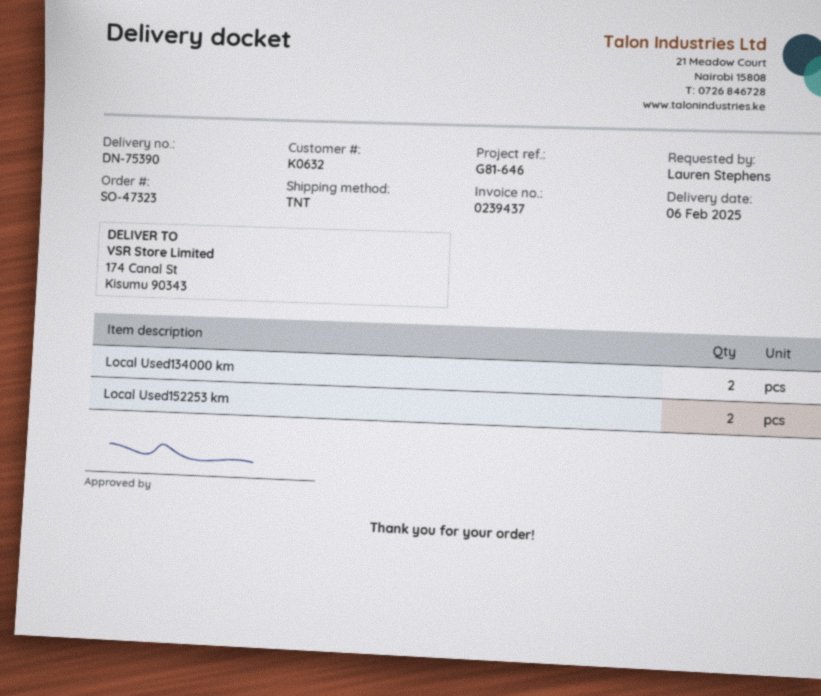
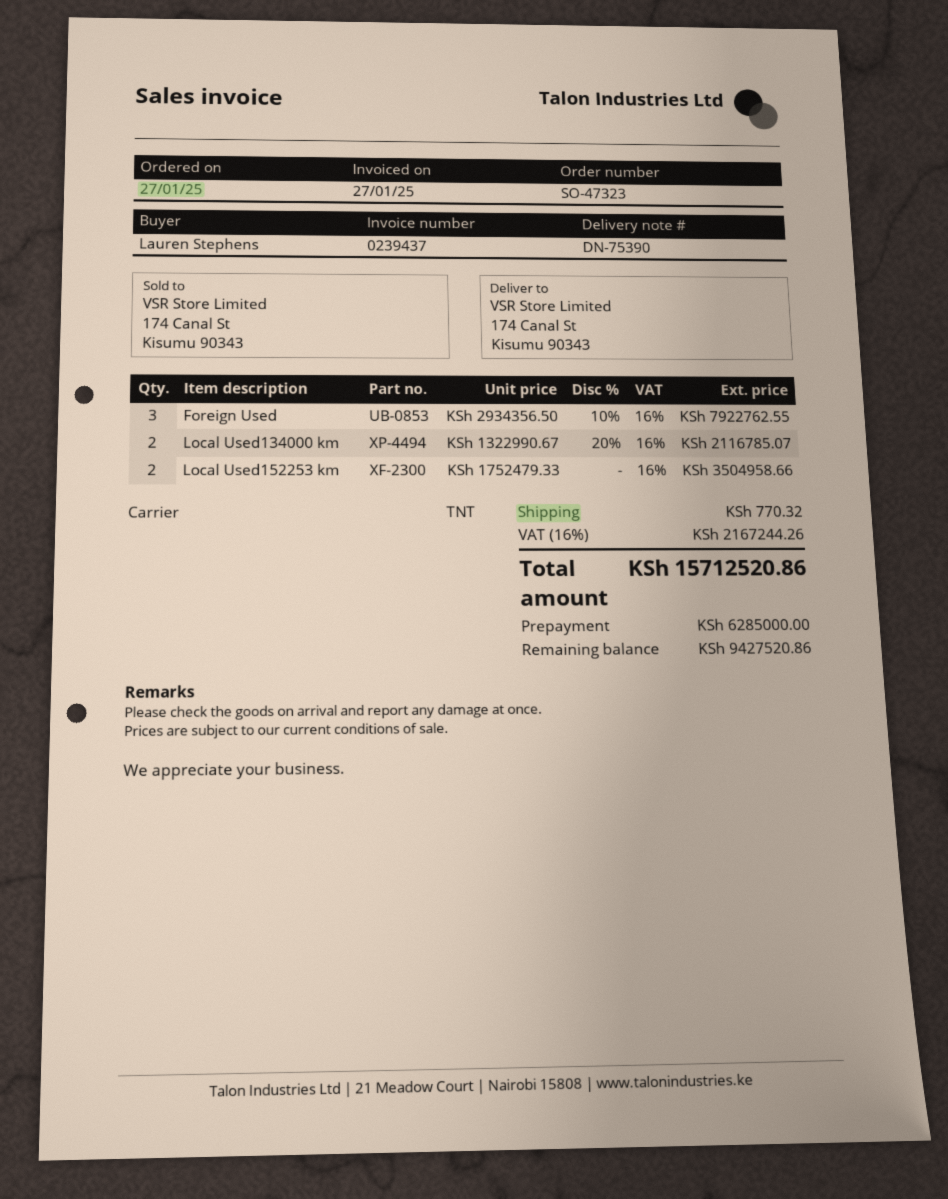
Foreign Used: none -> 3

